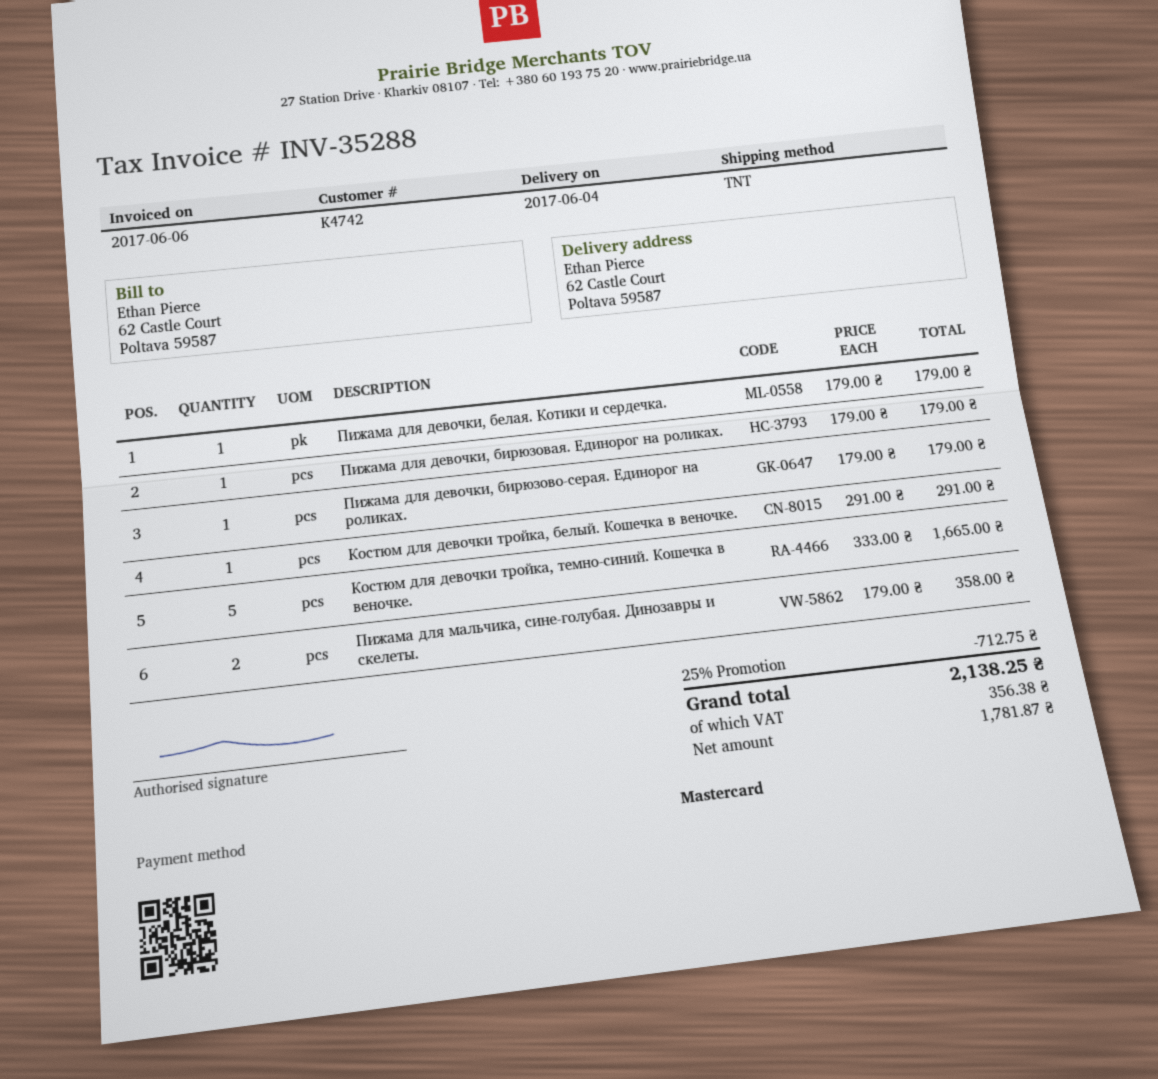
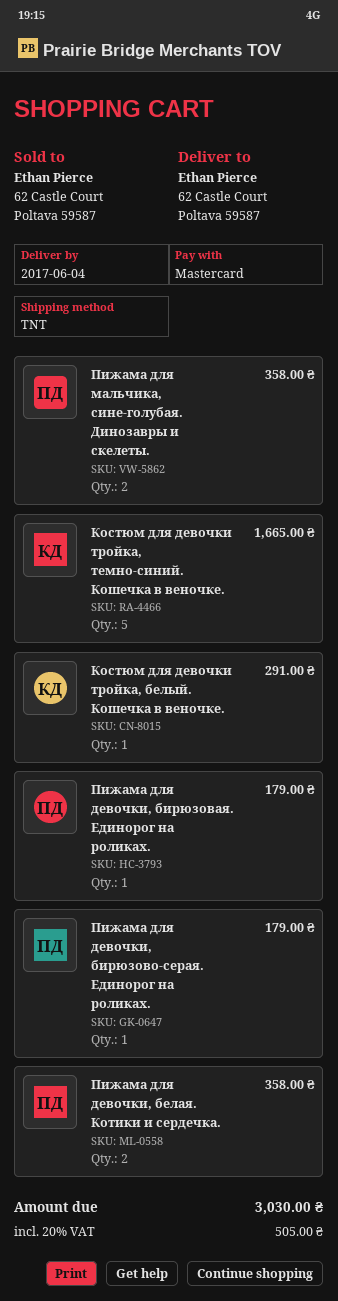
Пижама для девочки, белая. Котики и сердечка.: 1 for 179.00 -> 2 for 358.00
discount: 25% = 712.75 -> none
tax: 356.38 -> 505.00
total: 2138.25 -> 3030.00

